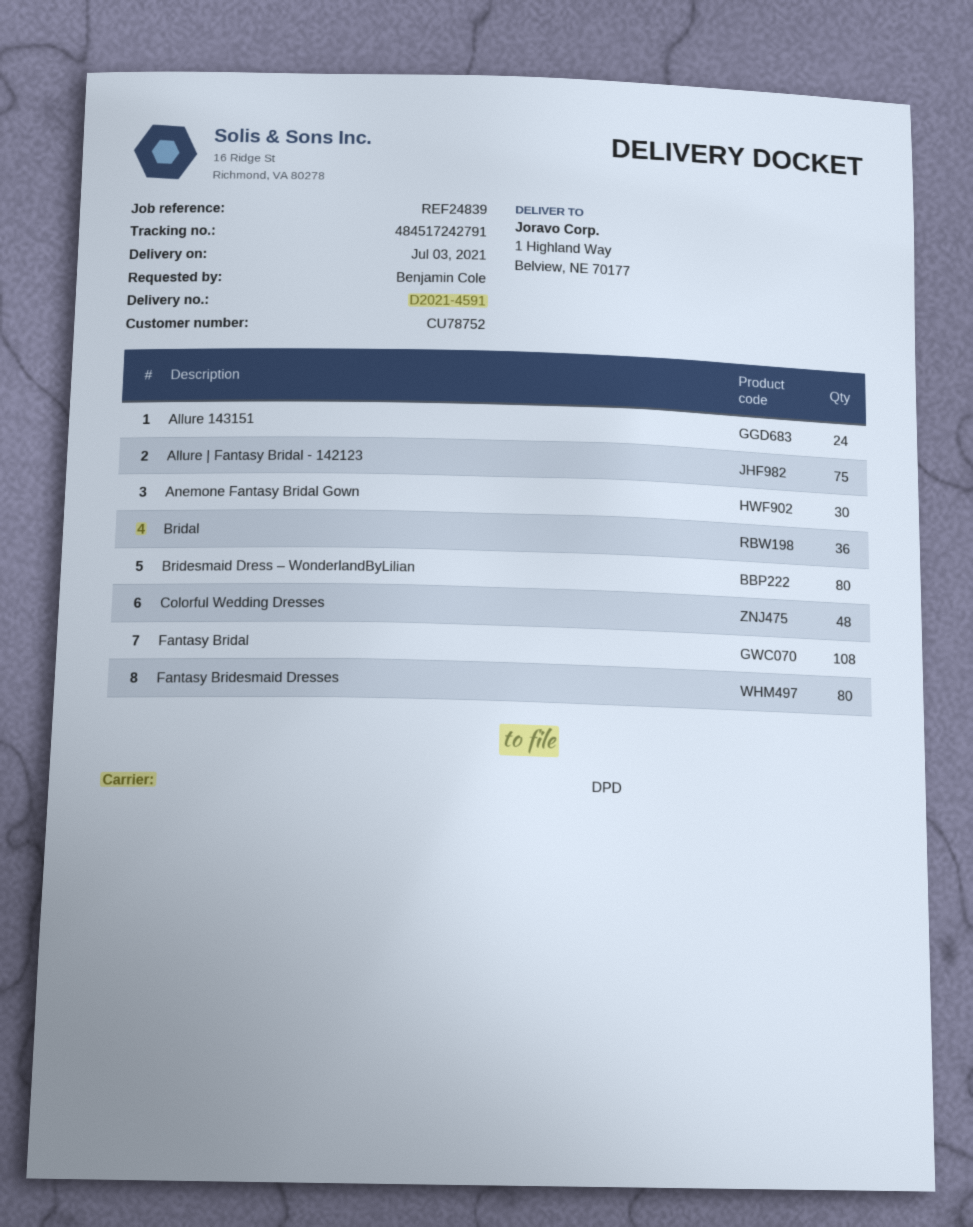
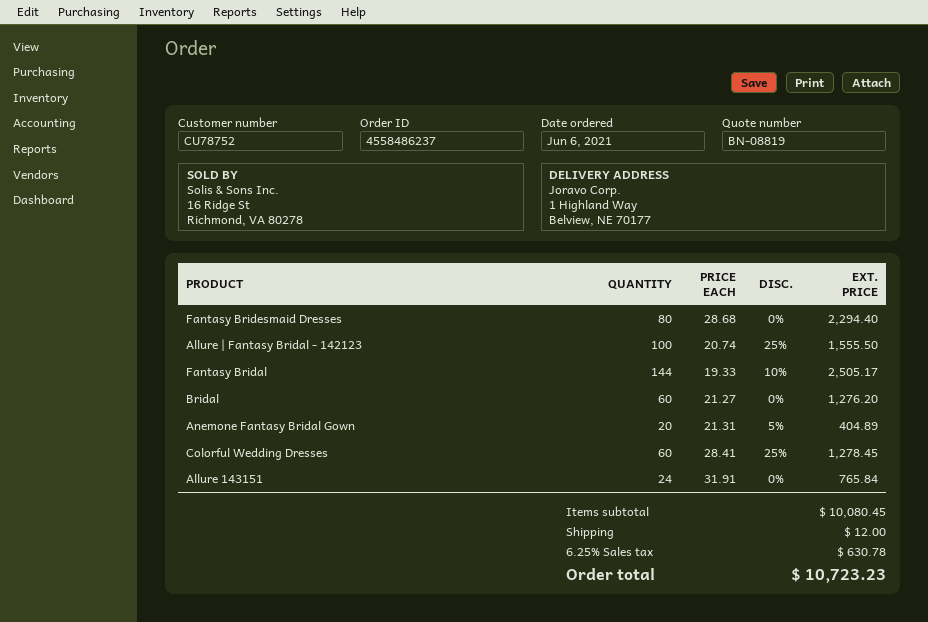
Allure | Fantasy Bridal - 142123: 75 -> 100
Anemone Fantasy Bridal Gown: 30 -> 20
Bridal: 36 -> 60
Bridesmaid Dress – WonderlandByLilian: 80 -> none
Colorful Wedding Dresses: 48 -> 60
Fantasy Bridal: 108 -> 144

